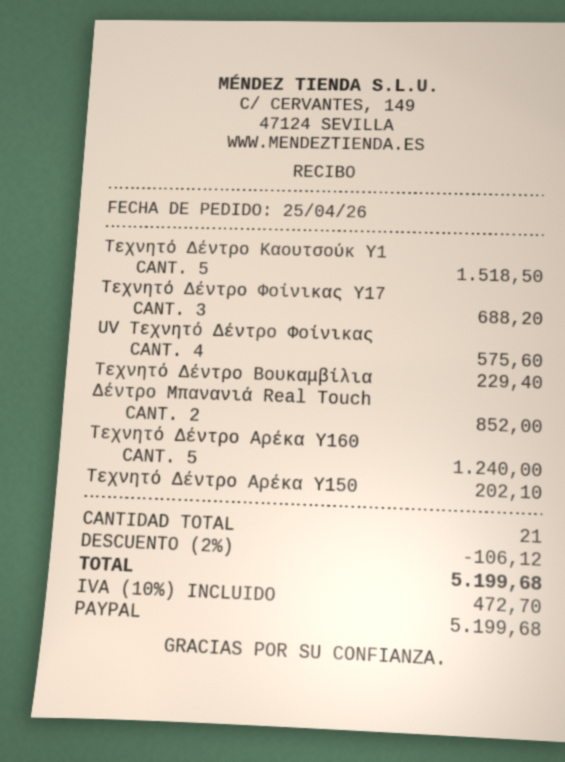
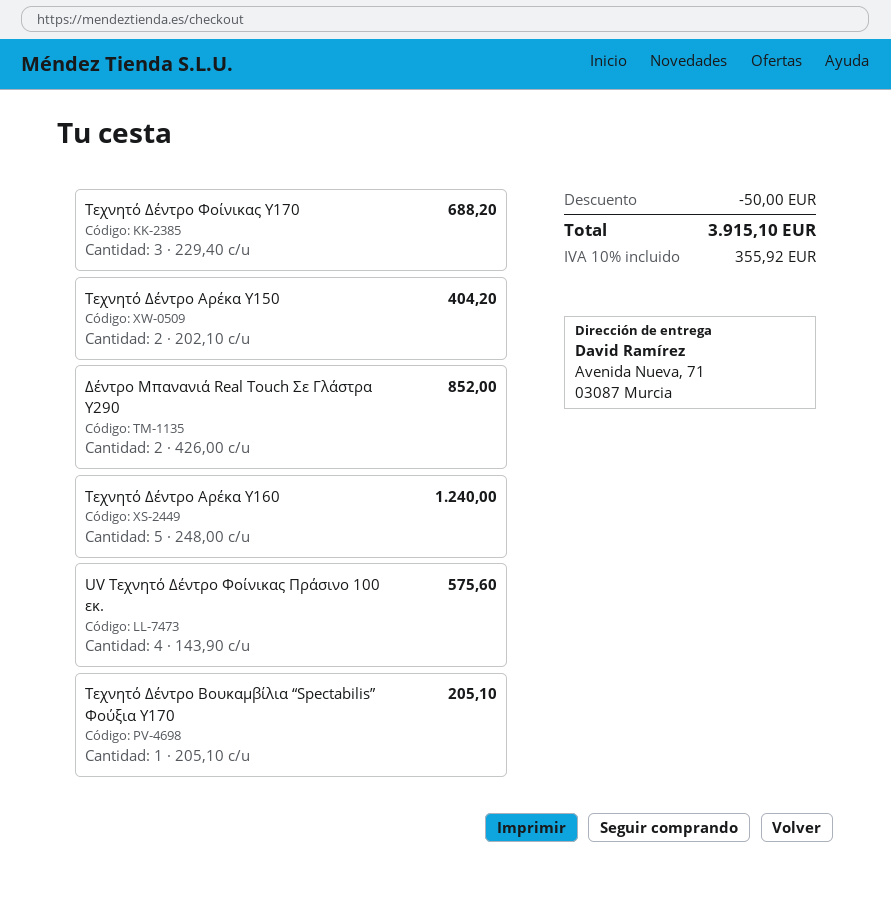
Τεχνητό Δέντρο Καουτσούκ Υ1: 5 for 1518.50 -> none
Τεχνητό Δέντρο Βουκαμβίλια: 1 for 229.40 -> 1 for 205.10
Τεχνητό Δέντρο Αρέκα Υ150: 1 for 202.10 -> 2 for 404.20
discount: 106.12 -> 50.00
tax: 10% = 472.70 -> 10% = 355.92
total: 5199.68 -> 3915.10

